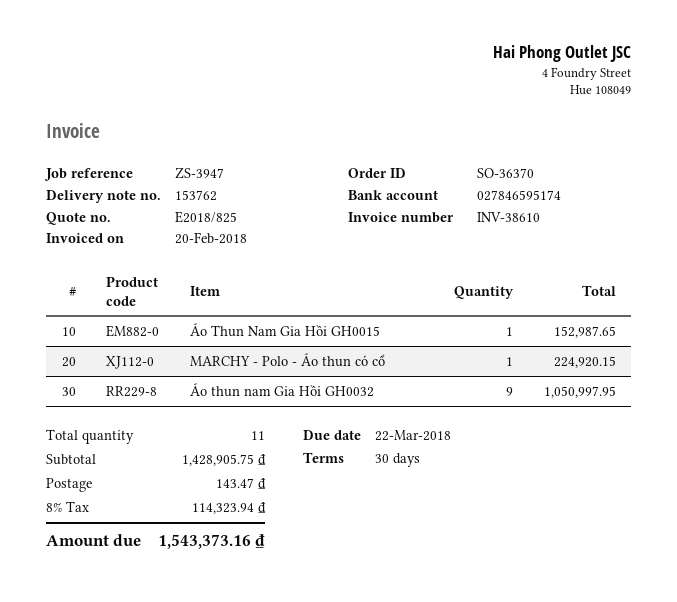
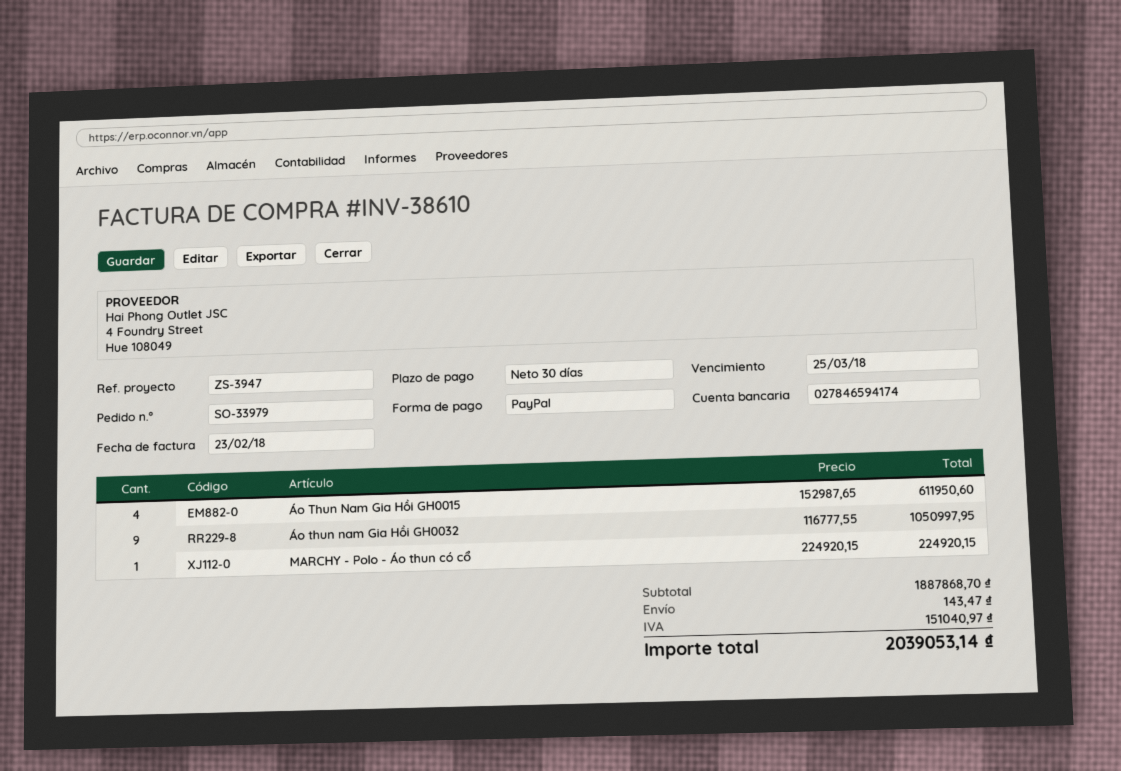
order number: SO-36370 -> SO-33979
invoice date: 2018-02-20 -> 2018-02-23
due date: 2018-03-22 -> 2018-03-25
bank account: 027846595174 -> 027846594174
Áo Thun Nam Gia Hồi GH0015: 1 for 152987.65 -> 4 for 611950.60
subtotal: 1428905.75 -> 1887868.70
tax: 114323.94 -> 151040.97
total: 1543373.16 -> 2039053.14

